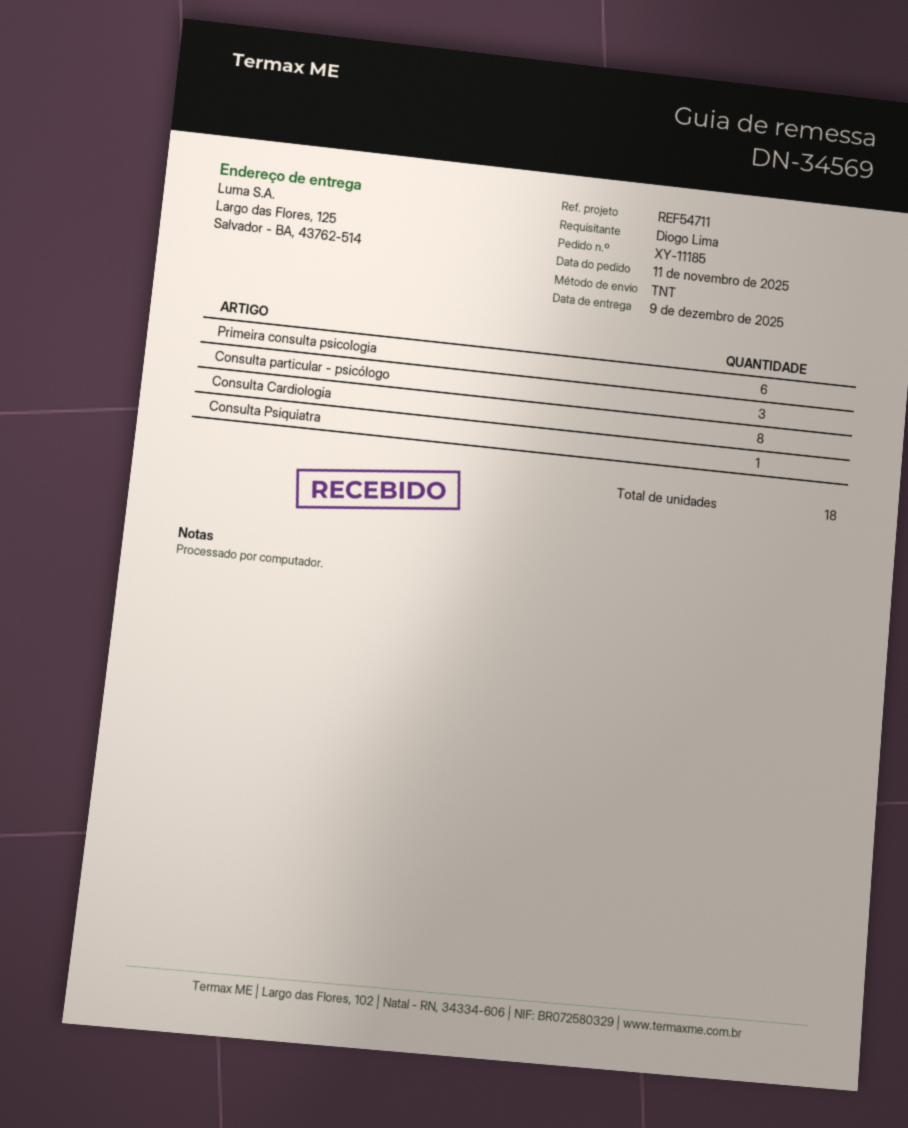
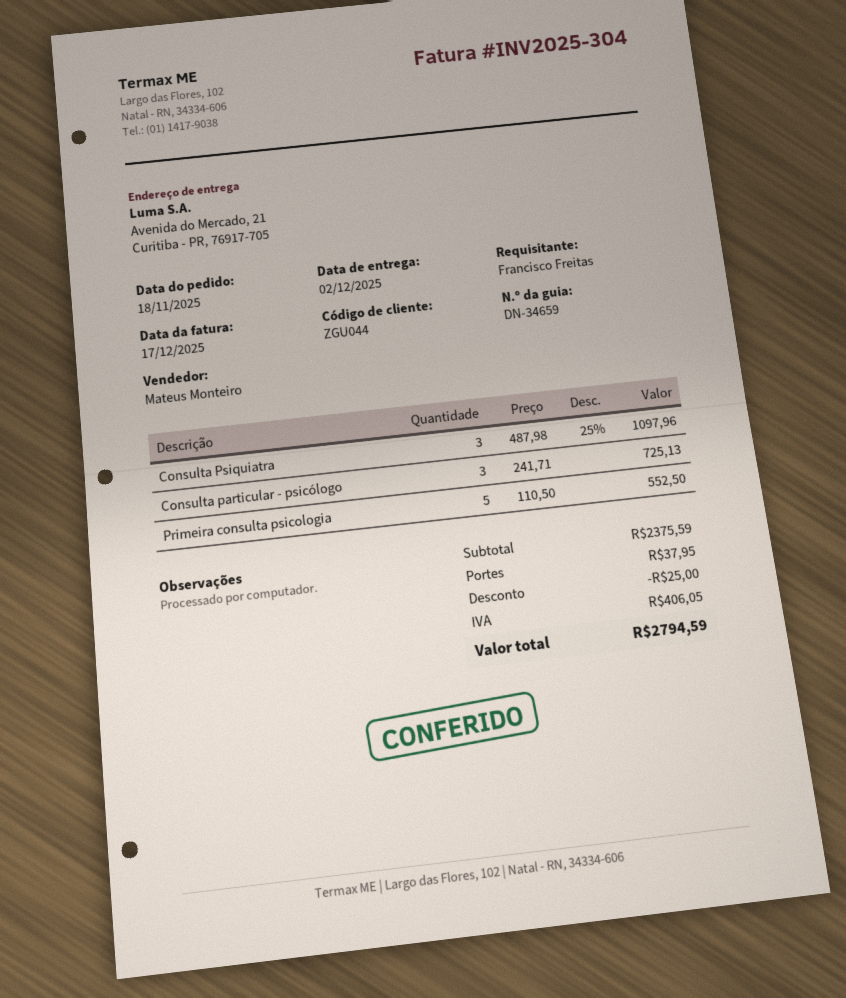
order date: 2025-11-11 -> 2025-11-18
delivery note number: DN-34569 -> DN-34659
delivery date: 2025-12-09 -> 2025-12-02
ordered by: Diogo Lima -> Francisco Freitas
ship to: Largo das Flores, 125, Salvador - BA, 43762-514 -> Avenida do Mercado, 21, Curitiba - PR, 76917-705
Primeira consulta psicologia: 6 -> 5
Consulta Cardiologia: 8 -> none
Consulta Psiquiatra: 1 -> 3

